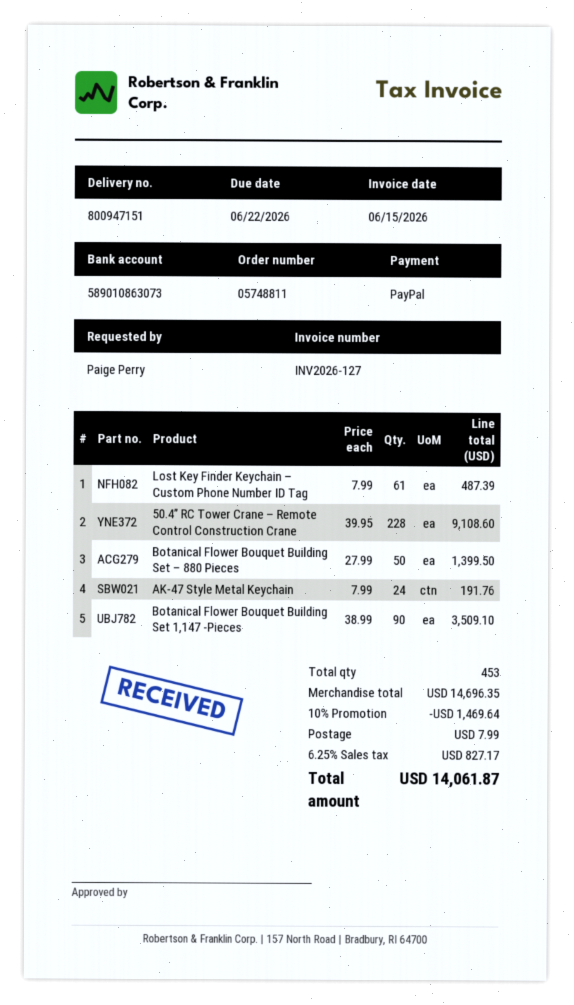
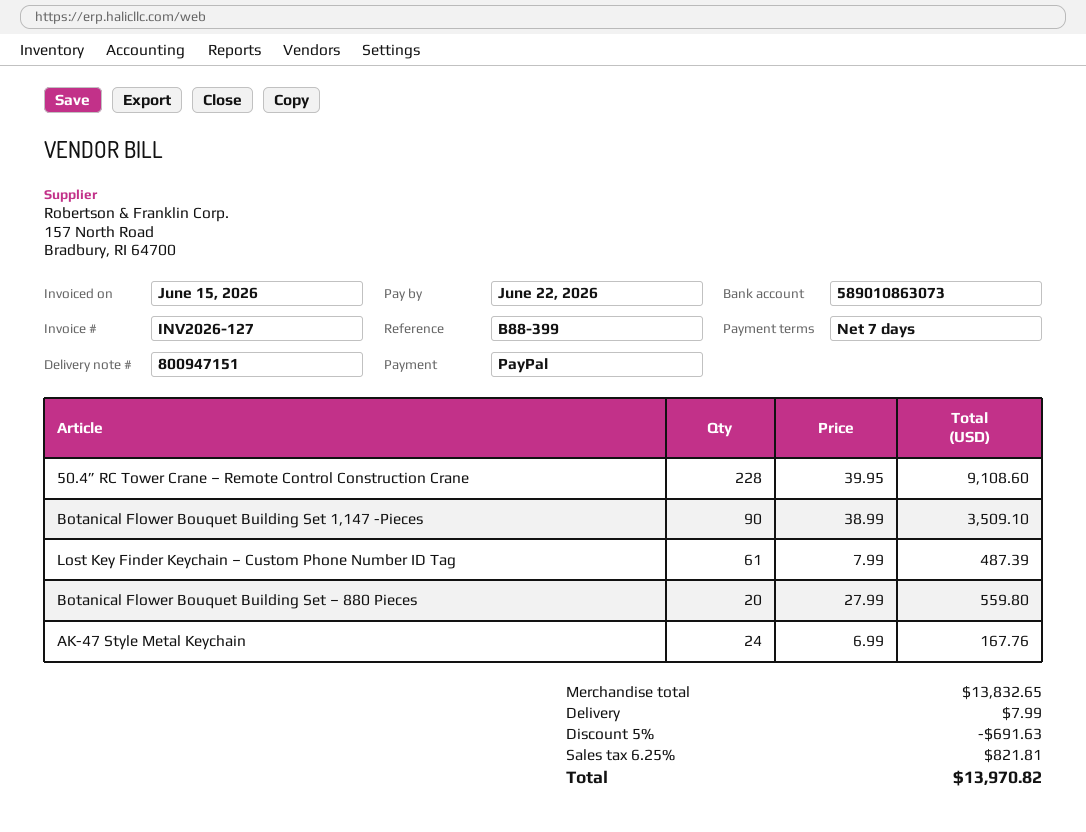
Botanical Flower Bouquet Building Set – 880 Pieces: 50 x 27.99 = 1399.50 -> 20 x 27.99 = 559.80
AK-47 Style Metal Keychain: 24 x 7.99 = 191.76 -> 24 x 6.99 = 167.76
subtotal: 14696.35 -> 13832.65
discount: 10% = 1469.64 -> 5% = 691.63
tax: 6.25% = 827.17 -> 6.25% = 821.81
total: 14061.87 -> 13970.82

